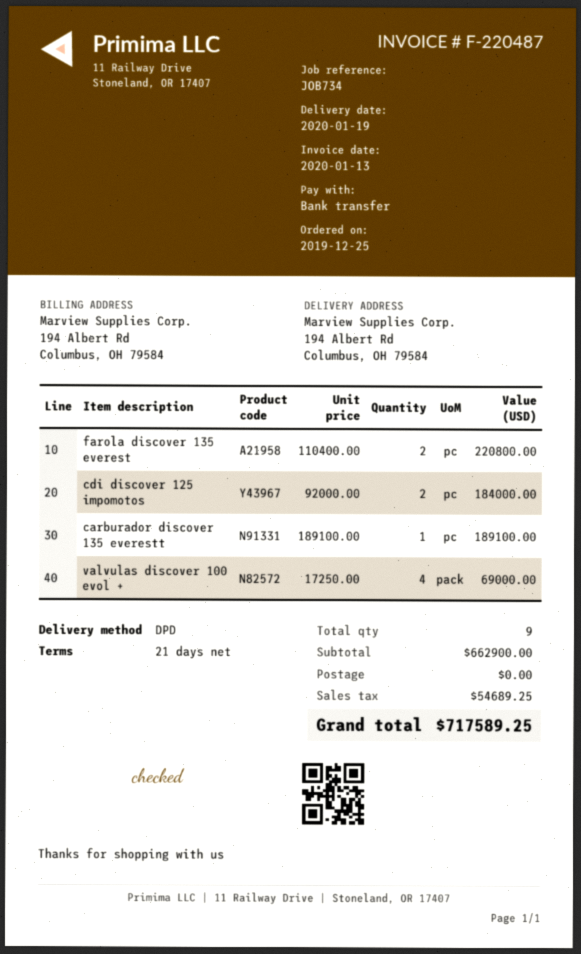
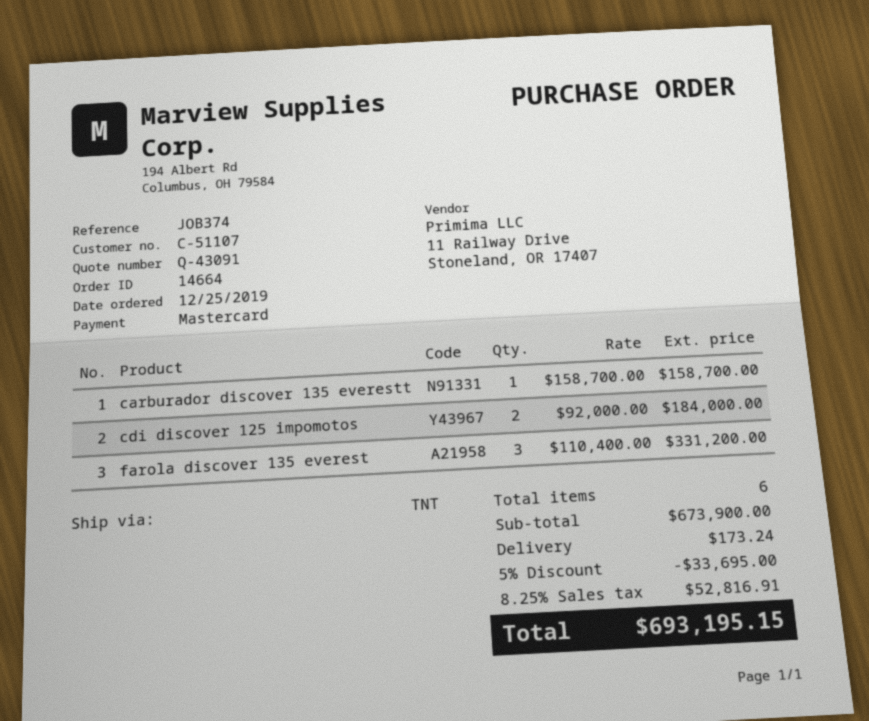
reference: JOB734 -> JOB374
payment method: bank transfer -> Mastercard
shipping method: DPD -> TNT
farola discover 135 everest: 2 x 110400.00 = 220800.00 -> 3 x 110400.00 = 331200.00
carburador discover 135 everestt: 1 x 189100.00 = 189100.00 -> 1 x 158700.00 = 158700.00
valvulas discover 100 evol +: 4 x 17250.00 = 69000.00 -> none
total quantity: 9 -> 6
subtotal: 662900.00 -> 673900.00
discount: none -> 5% = 33695.00
shipping: 0.00 -> 173.24
tax: 54689.25 -> 52816.91
total: 717589.25 -> 693195.15

